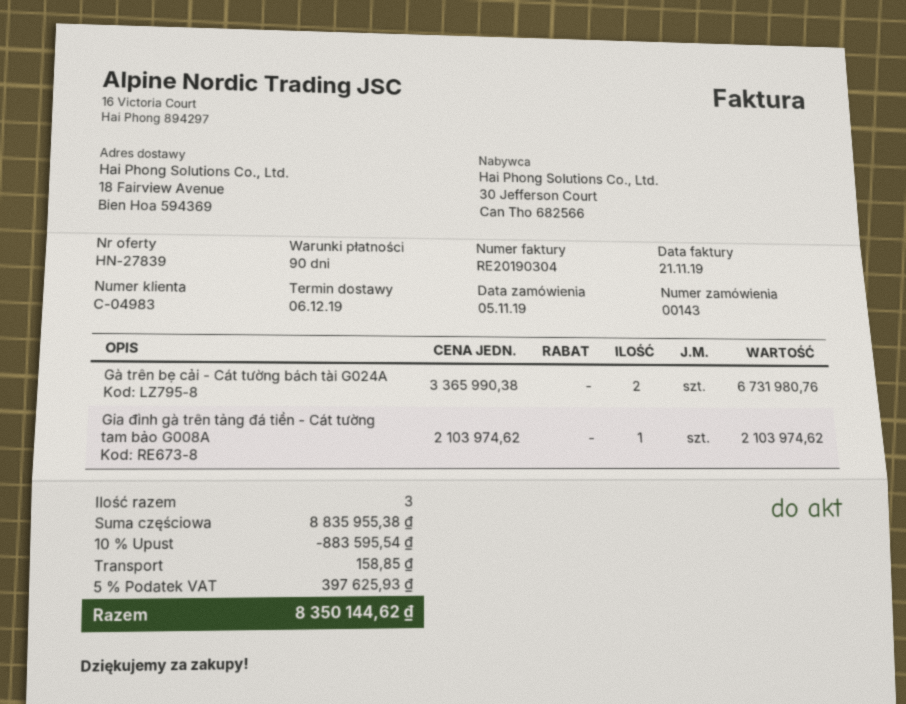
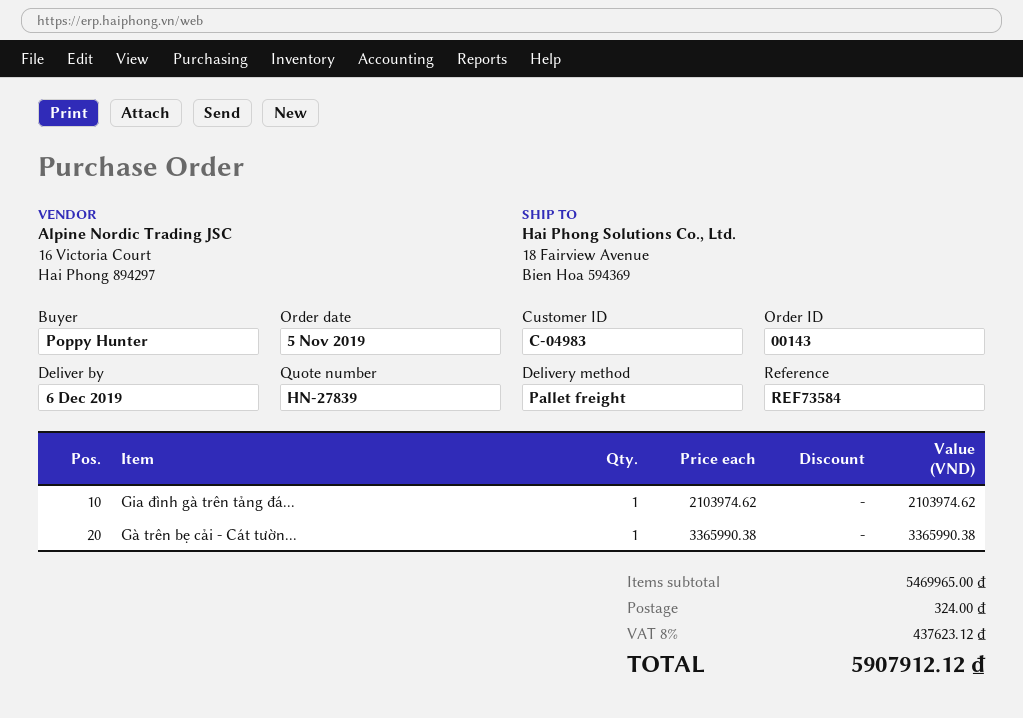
Gà trên bẹ cải - Cát tường bách tài G024A: 2 x 3365990.38 = 6731980.76 -> 1 x 3365990.38 = 3365990.38
subtotal: 8835955.38 -> 5469965.00
discount: 10% = 883595.54 -> none
shipping: 158.85 -> 324.00
tax: 5% = 397625.93 -> 8% = 437623.12
total: 8350144.62 -> 5907912.12

